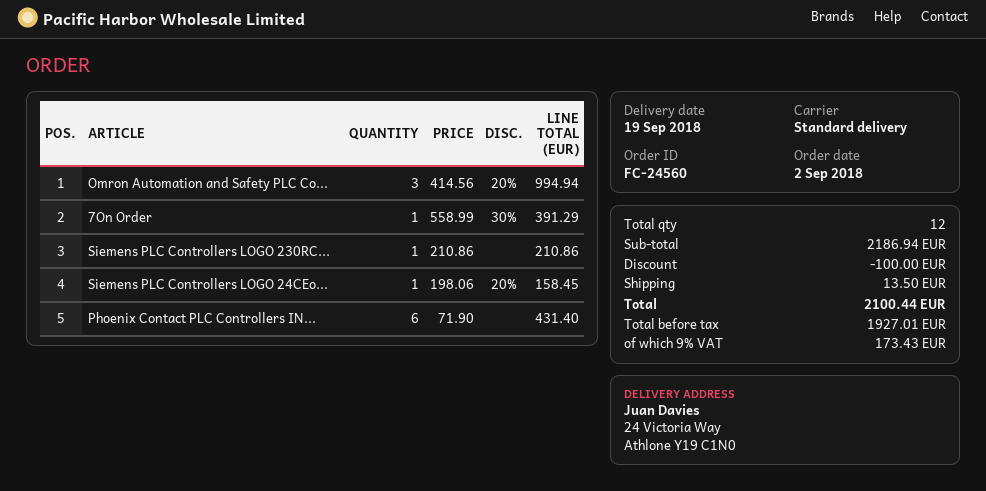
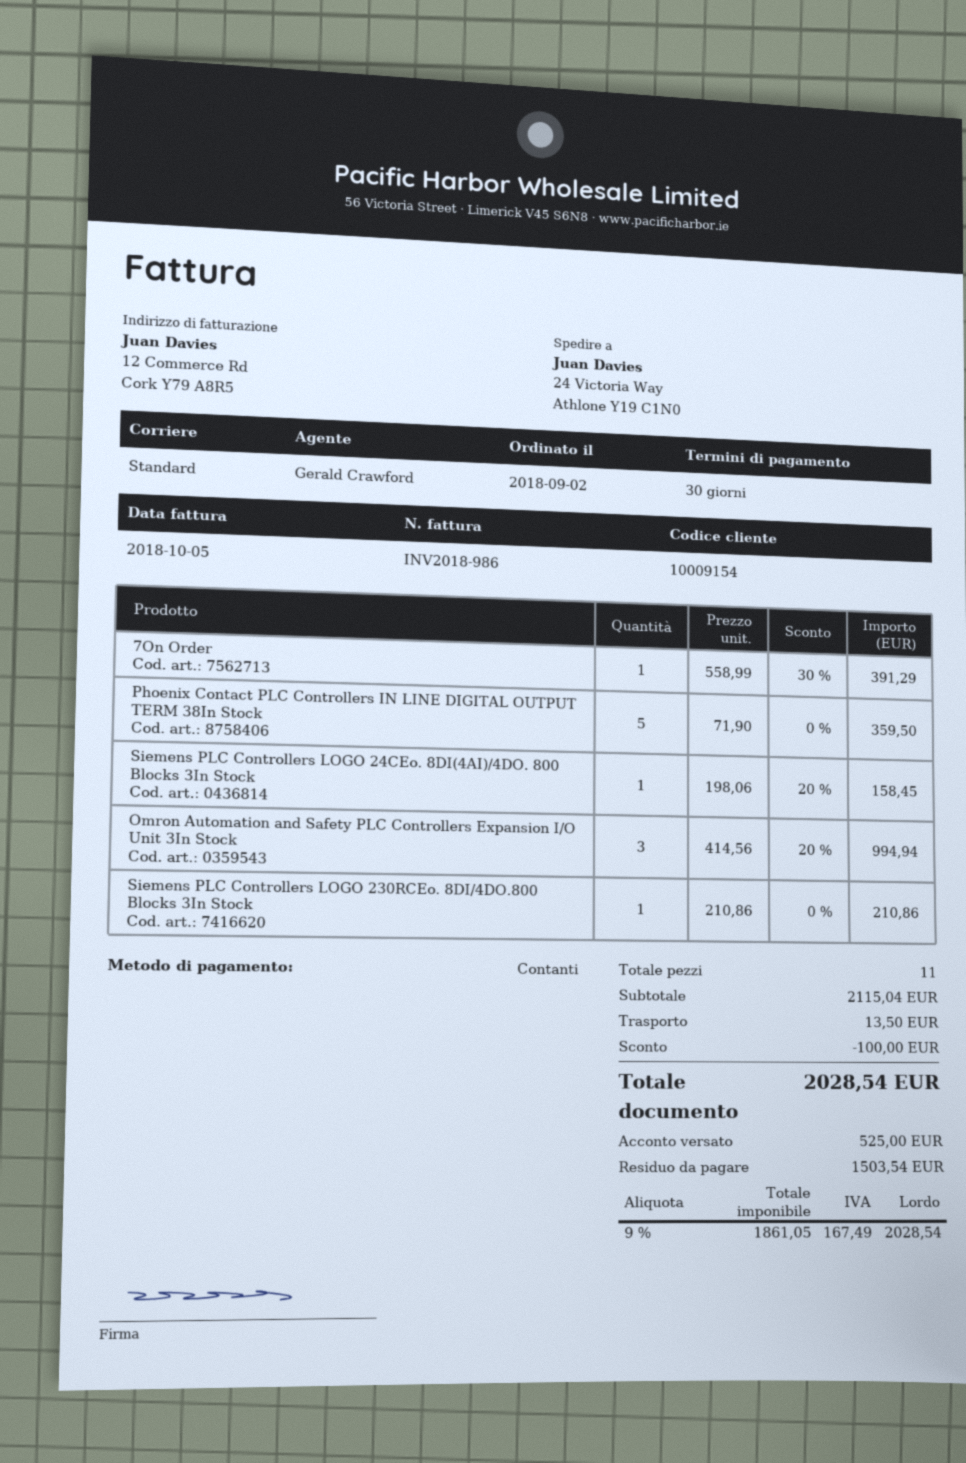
Phoenix Contact PLC Controllers IN...: 6 x 71.90 = 431.40 -> 5 x 71.90 = 359.50
total quantity: 12 -> 11
subtotal: 2186.94 -> 2115.04
net: 1927.01 -> 1861.05
tax: 9% = 173.43 -> 9% = 167.49
total: 2100.44 -> 2028.54

